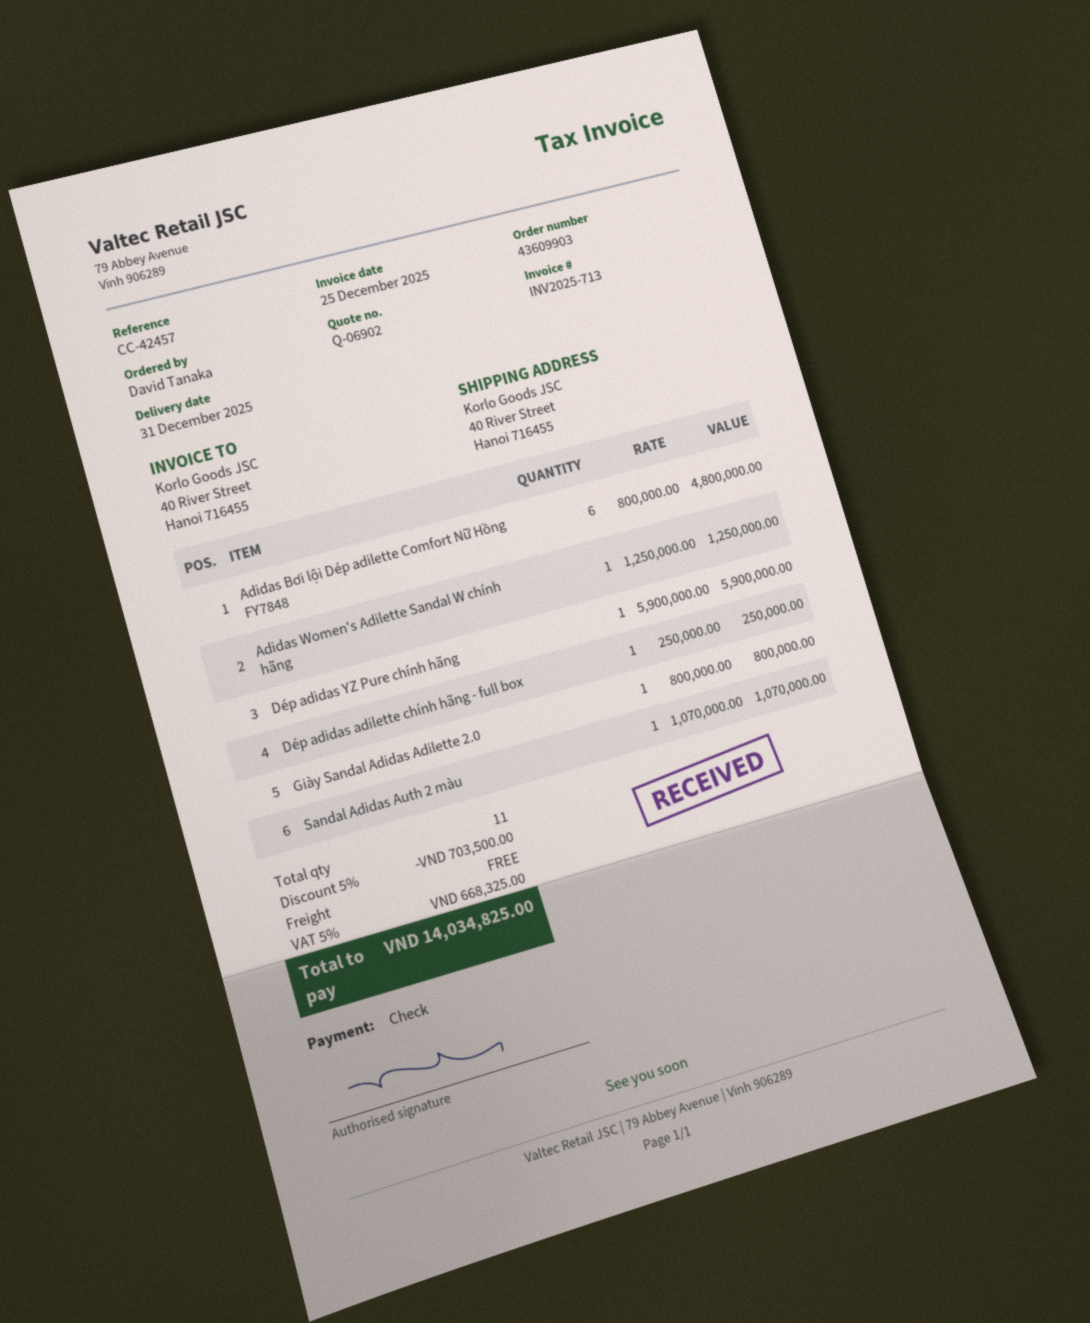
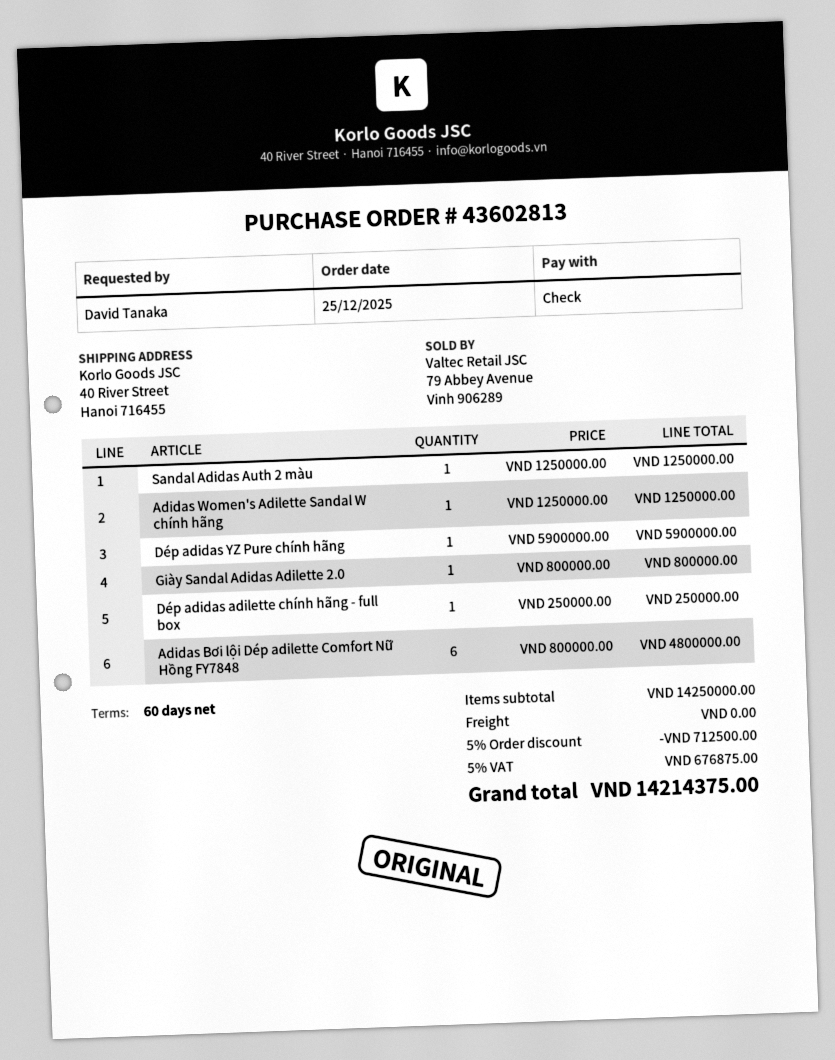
order number: 43609903 -> 43602813
Sandal Adidas Auth 2 màu: 1 x 1070000.00 = 1070000.00 -> 1 x 1250000.00 = 1250000.00
discount: 5% = 703500.00 -> 5% = 712500.00
tax: 5% = 668325.00 -> 5% = 676875.00
total: 14034825.00 -> 14214375.00

